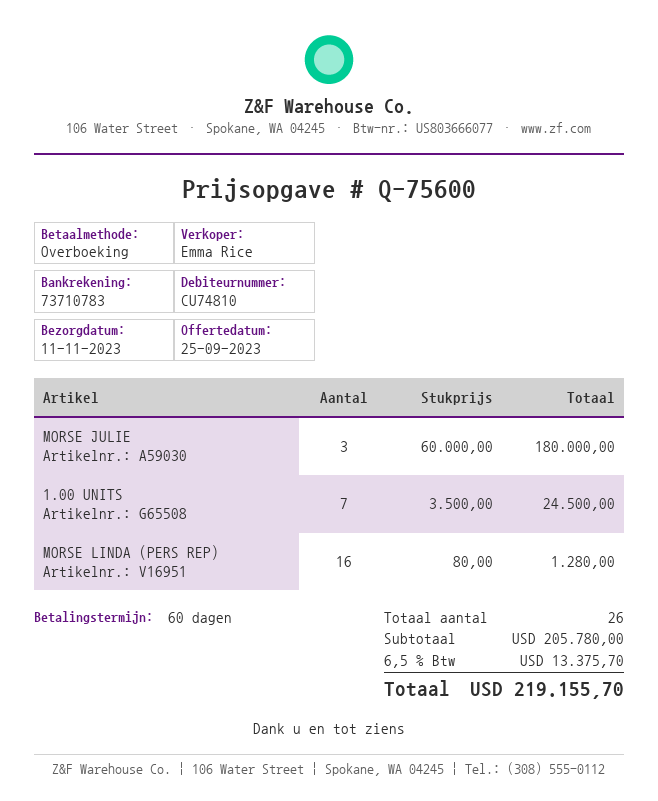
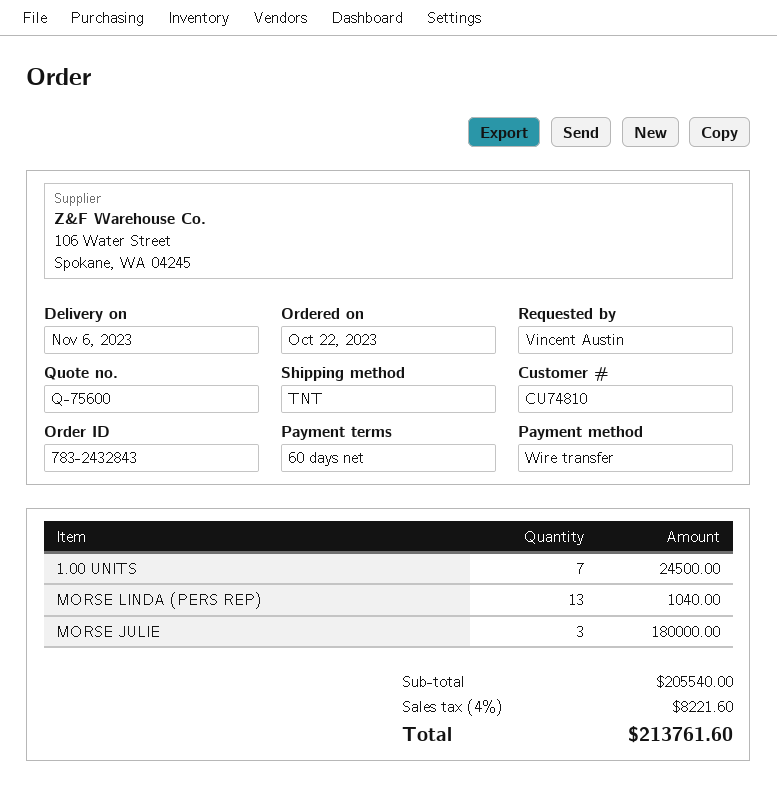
delivery date: 2023-11-11 -> 2023-11-06
MORSE LINDA (PERS REP): 16 for 1280.00 -> 13 for 1040.00
subtotal: 205780.00 -> 205540.00
tax: 6.5% = 13375.70 -> 4% = 8221.60
total: 219155.70 -> 213761.60

